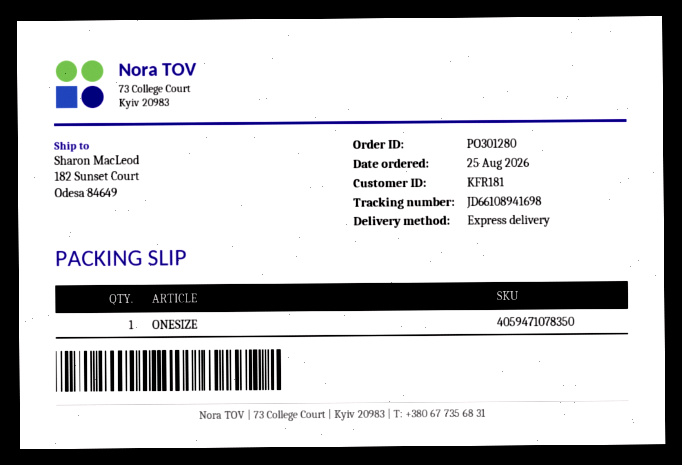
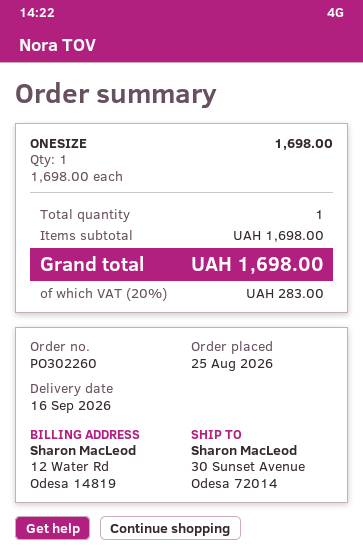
order number: PO301280 -> PO302260
ship to: 182 Sunset Court, Odesa 84649 -> 30 Sunset Avenue, Odesa 72014

